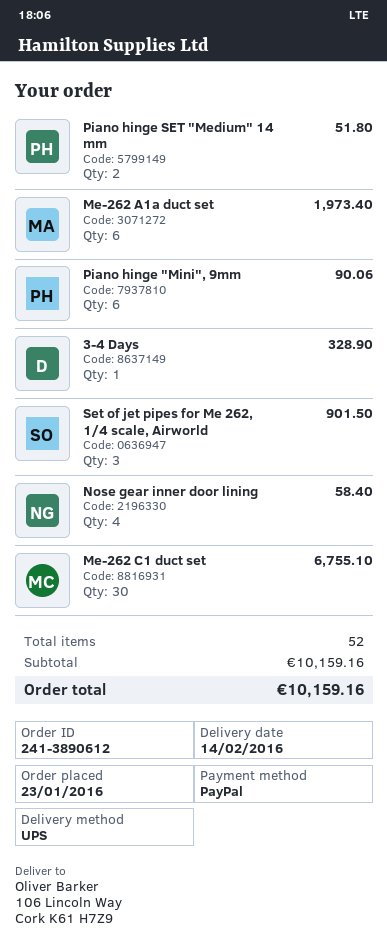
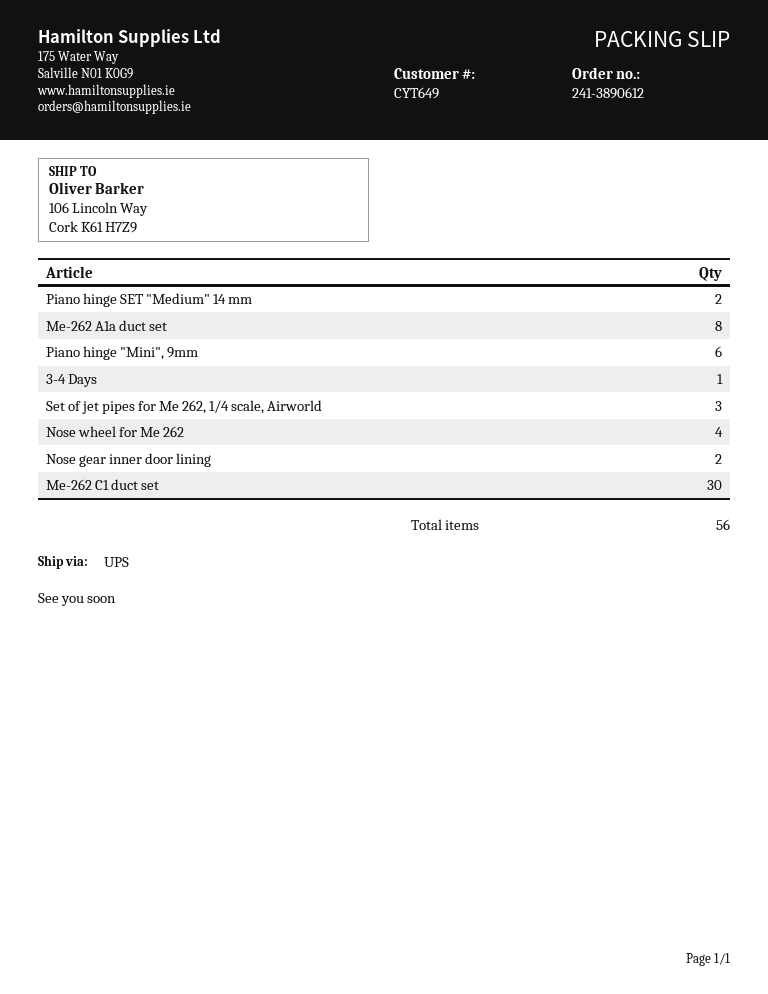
Me-262 A1a duct set: 6 -> 8
Nose gear inner door lining: 4 -> 2
Nose wheel for Me 262: none -> 4
total quantity: 52 -> 56

